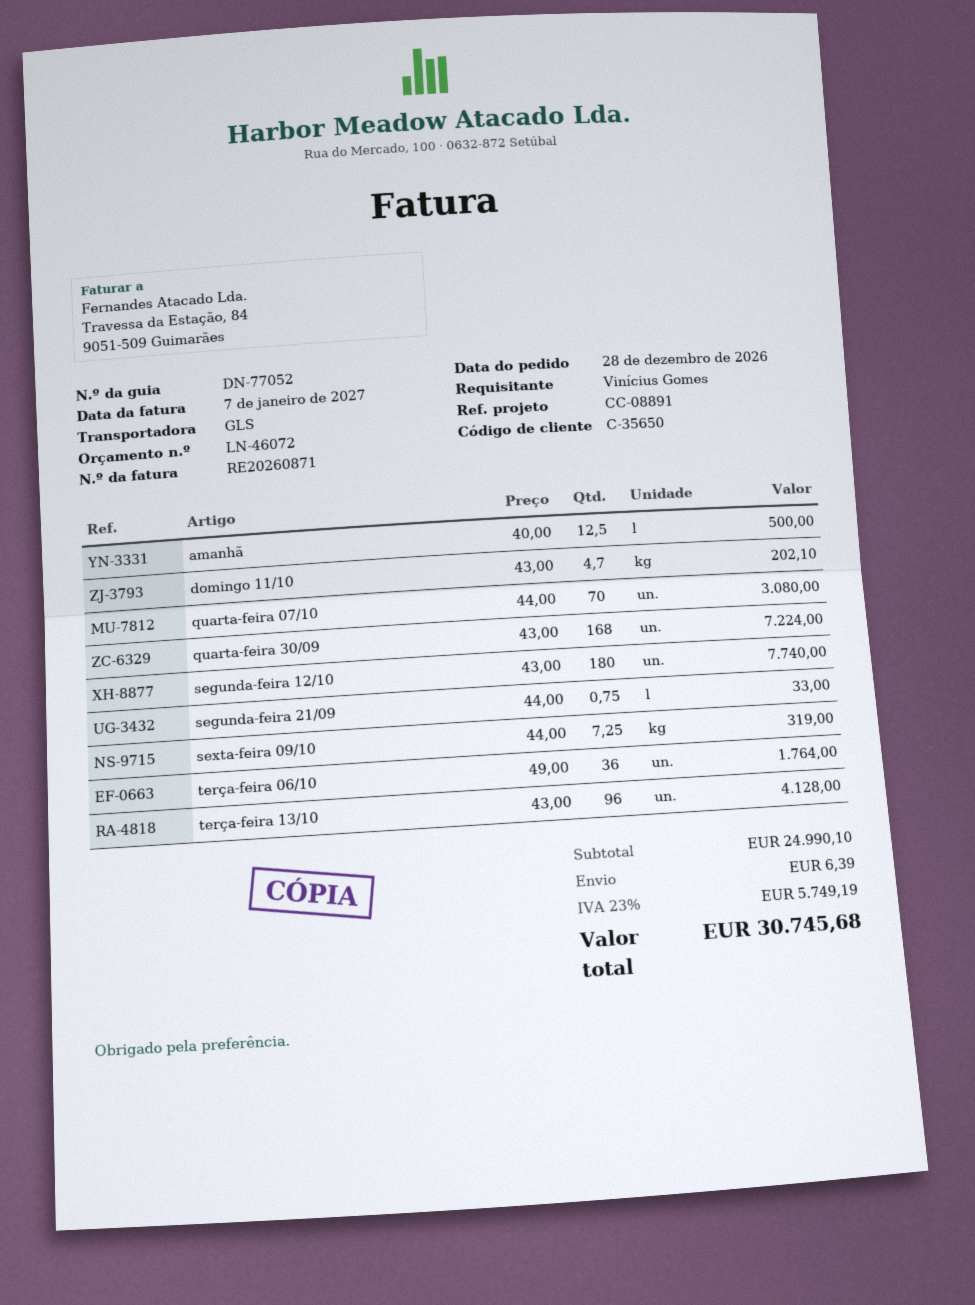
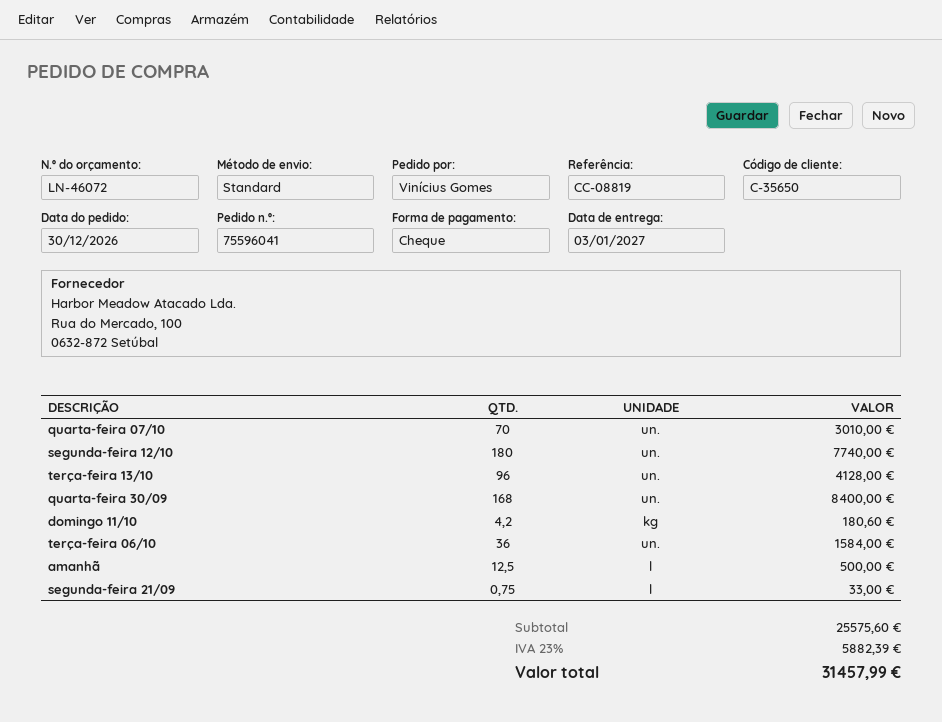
order date: 2026-12-28 -> 2026-12-30
reference: CC-08891 -> CC-08819
shipping method: GLS -> standard
domingo 11/10: 4.7 for 202.10 -> 4.2 for 180.60
quarta-feira 07/10: 70 for 3080.00 -> 70 for 3010.00
quarta-feira 30/09: 168 for 7224.00 -> 168 for 8400.00
sexta-feira 09/10: 7.25 for 319.00 -> none
terça-feira 06/10: 36 for 1764.00 -> 36 for 1584.00
subtotal: 24990.10 -> 25575.60
shipping: 6.39 -> none
tax: 23% = 5749.19 -> 23% = 5882.39
total: 30745.68 -> 31457.99

